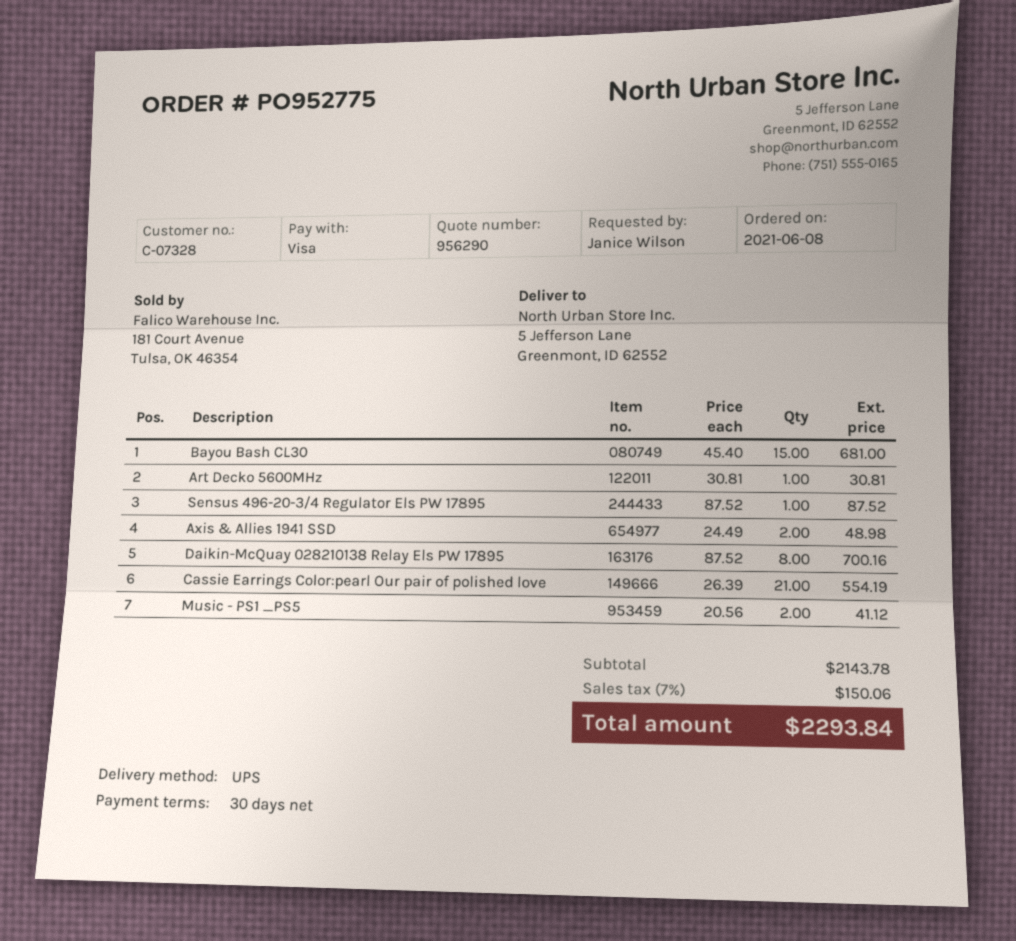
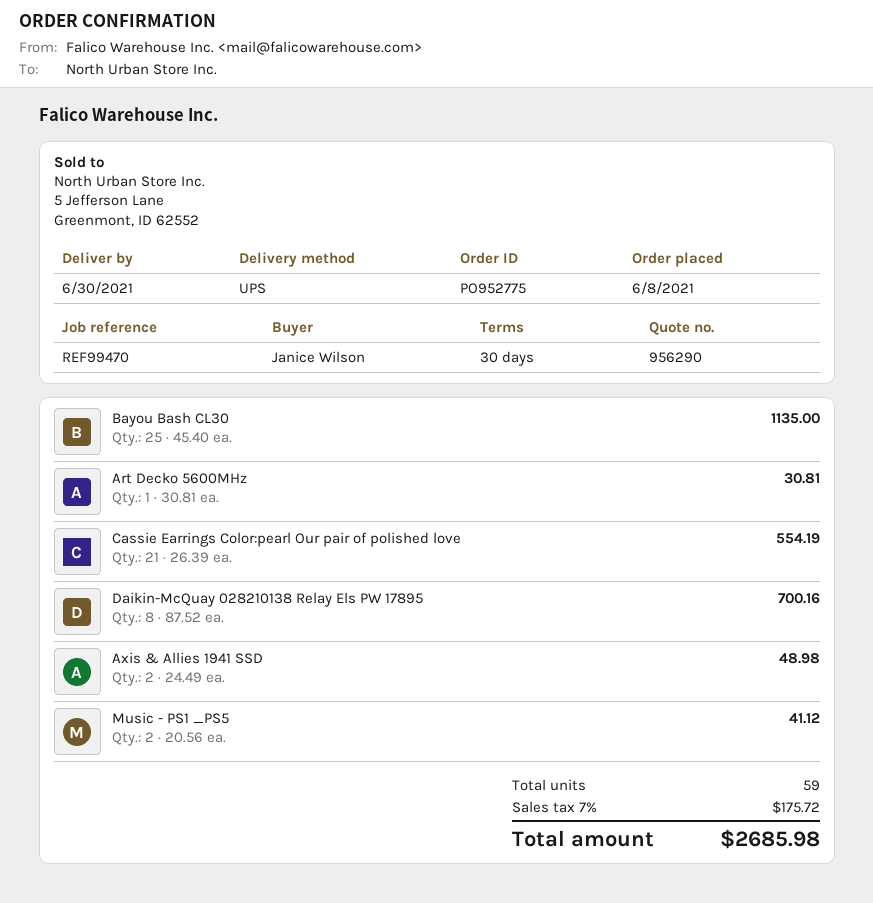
Bayou Bash CL30: 15 x 45.40 = 681.00 -> 25 x 45.40 = 1135.00
Sensus 496-20-3/4 Regulator Els PW 17895: 1 x 87.52 = 87.52 -> none
tax: 7% = 150.06 -> 7% = 175.72
total: 2293.84 -> 2685.98

